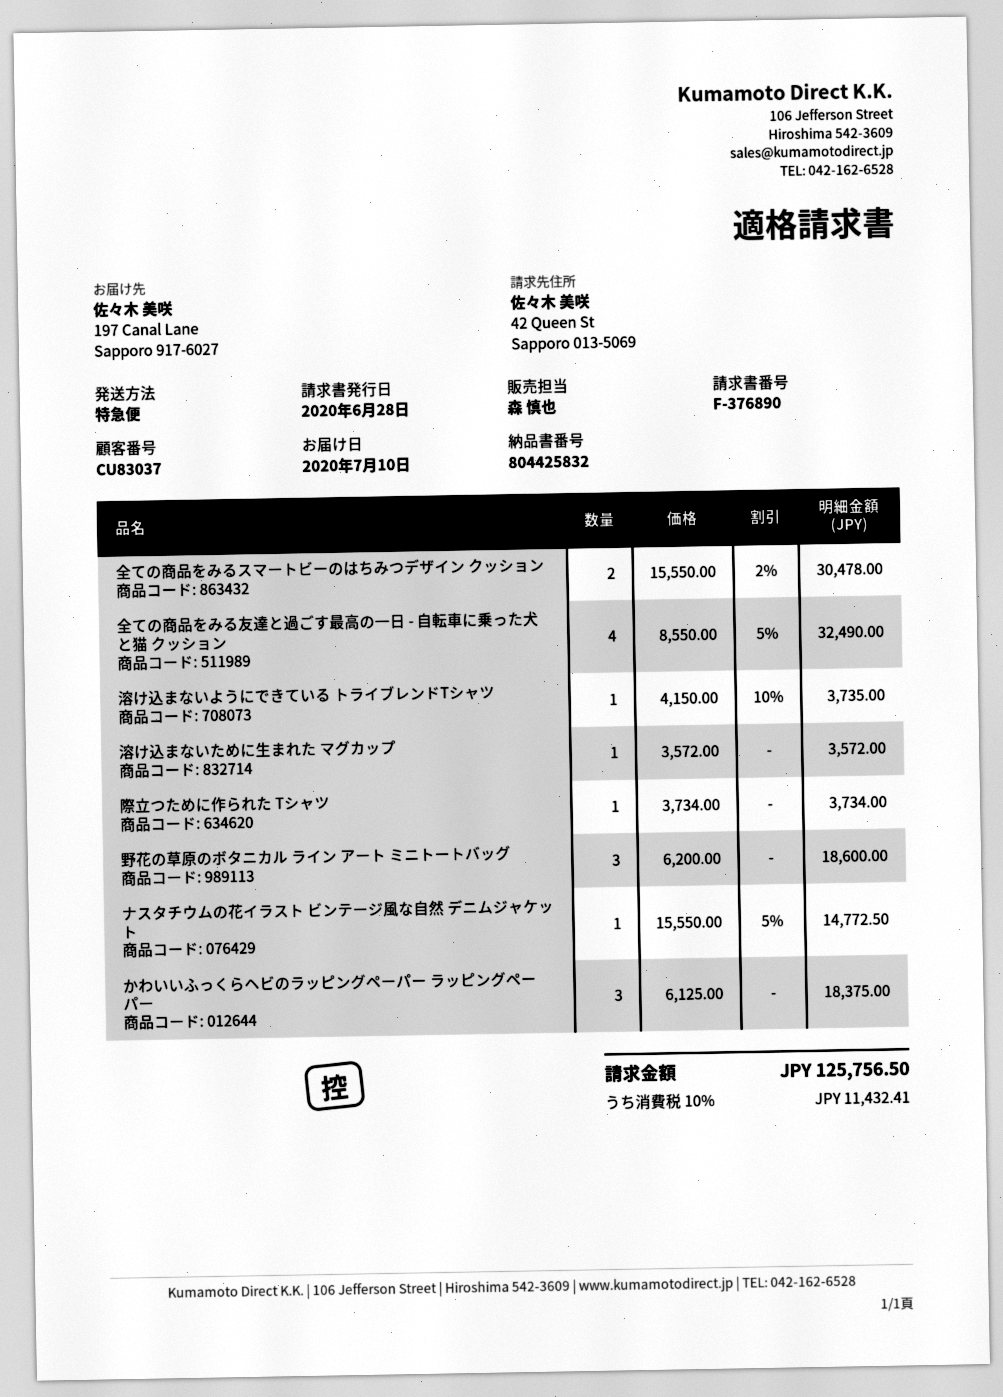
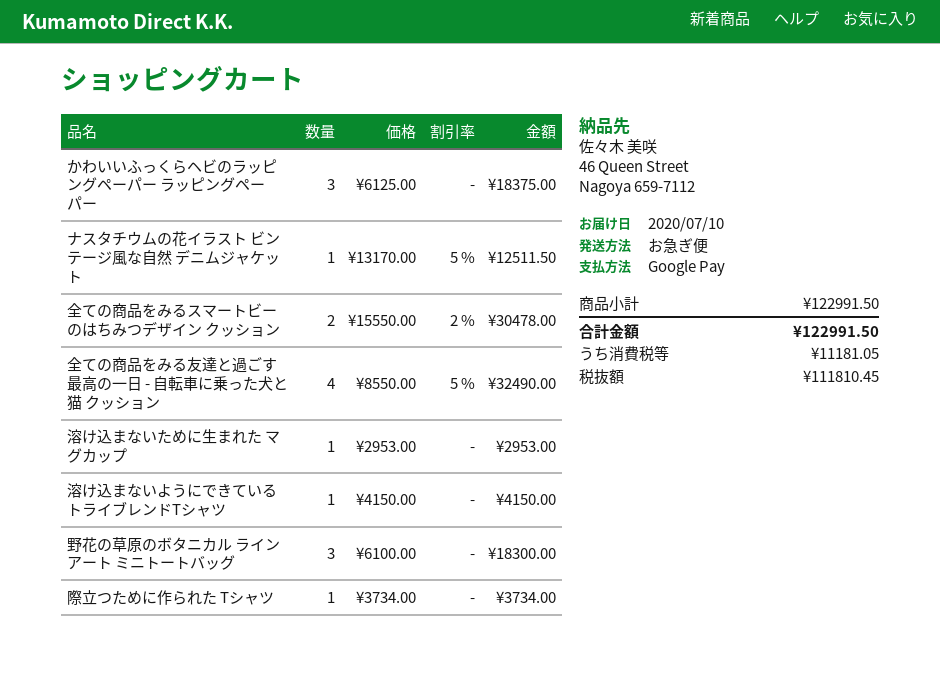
ship to: 197 Canal Lane, Sapporo 917-6027 -> 46 Queen Street, Nagoya 659-7112
溶け込まないようにできている トライブレンドTシャツ: 1 x 4150.00 - 10% = 3735.00 -> 1 x 4150.00 = 4150.00
溶け込まないために生まれた マグカップ: 1 x 3572.00 = 3572.00 -> 1 x 2953.00 = 2953.00
野花の草原のボタニカル ライン アート ミニトートバッグ: 3 x 6200.00 = 18600.00 -> 3 x 6100.00 = 18300.00
ナスタチウムの花イラスト ビンテージ風な自然 デニムジャケット: 1 x 15550.00 - 5% = 14772.50 -> 1 x 13170.00 - 5% = 12511.50
tax: 11432.41 -> 11181.05
total: 125756.50 -> 122991.50

